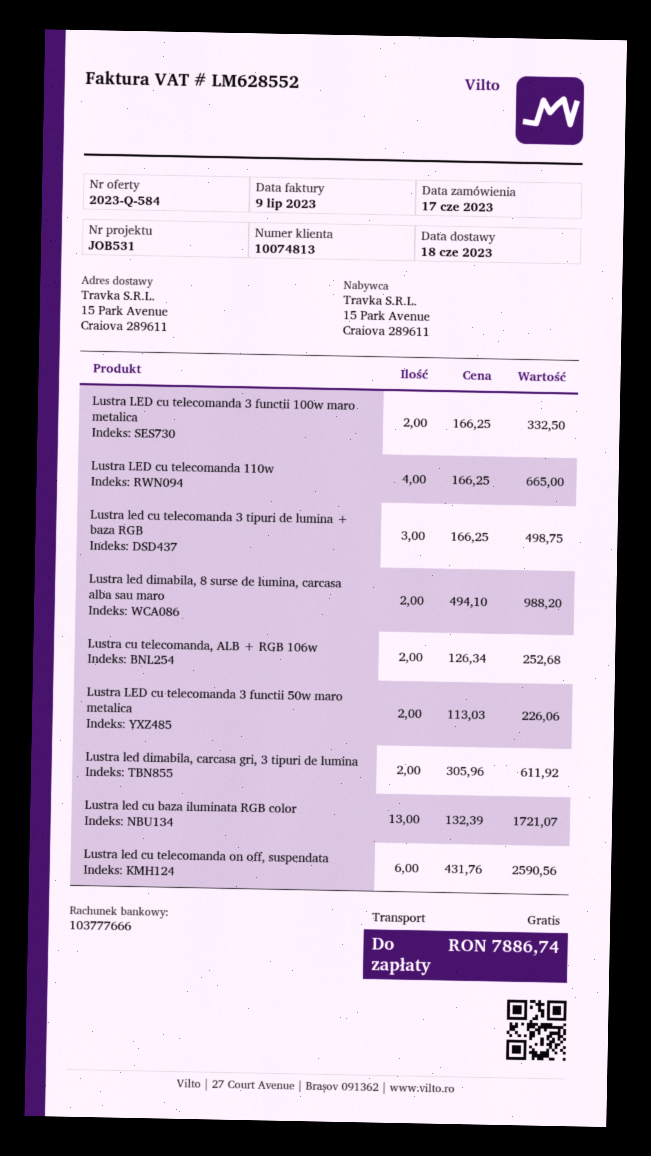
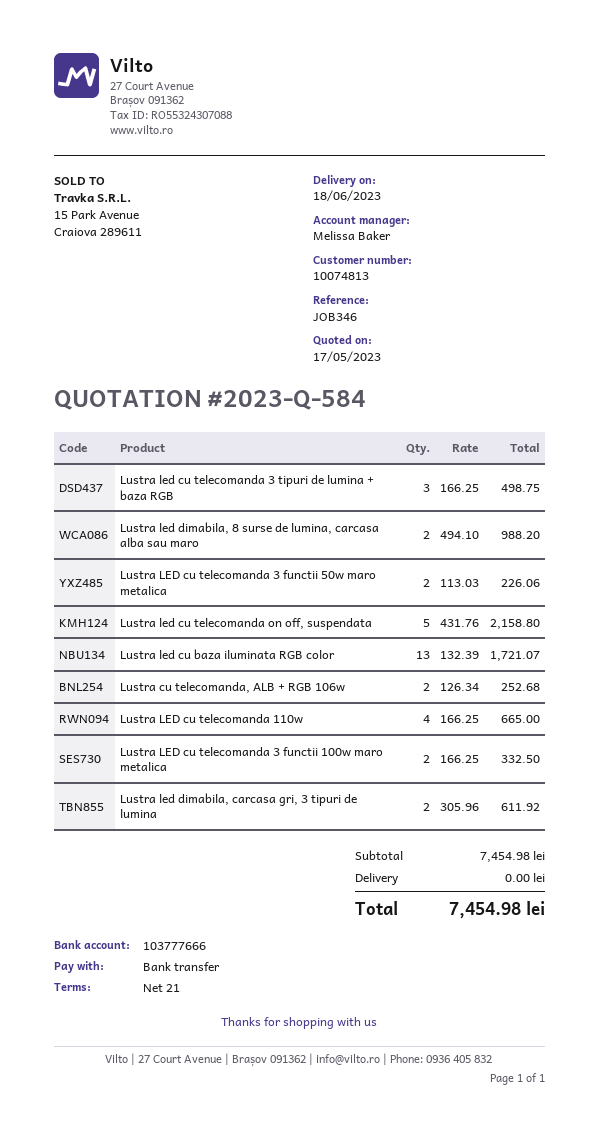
reference: JOB531 -> JOB346
Lustra led cu telecomanda on off, suspendata: 6 x 431.76 = 2590.56 -> 5 x 431.76 = 2158.80
total: 7886.74 -> 7454.98

